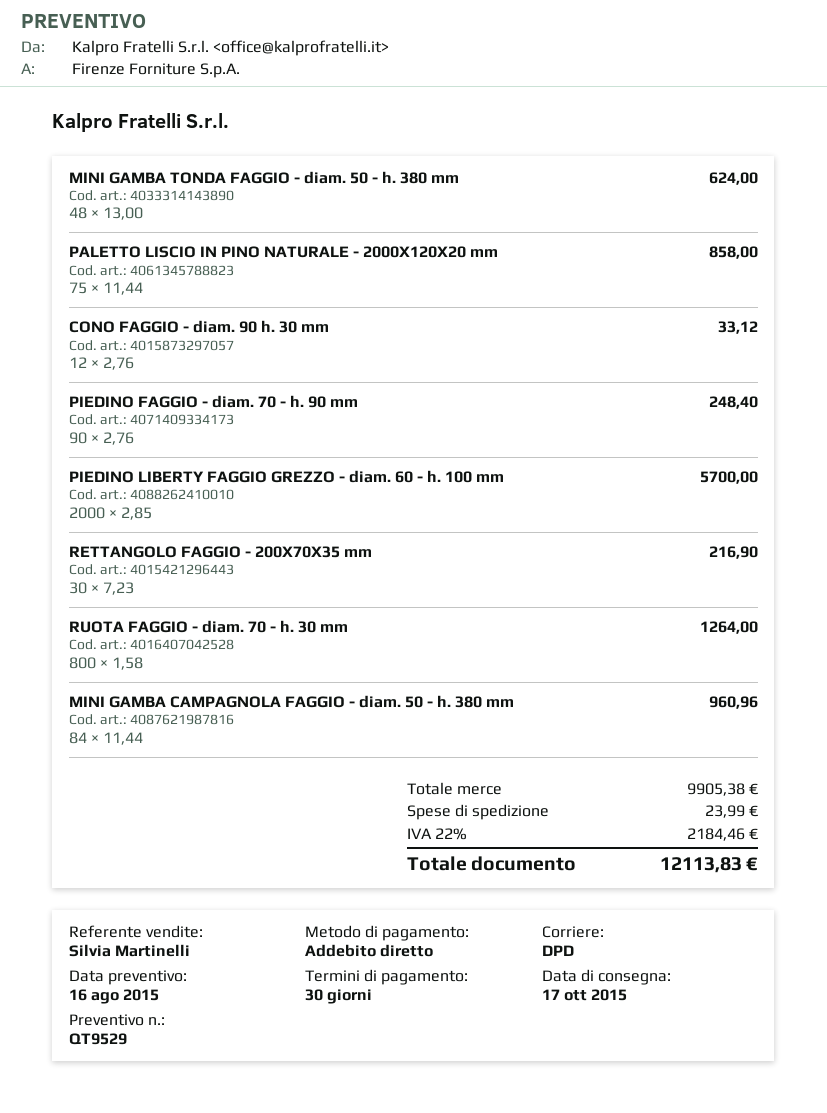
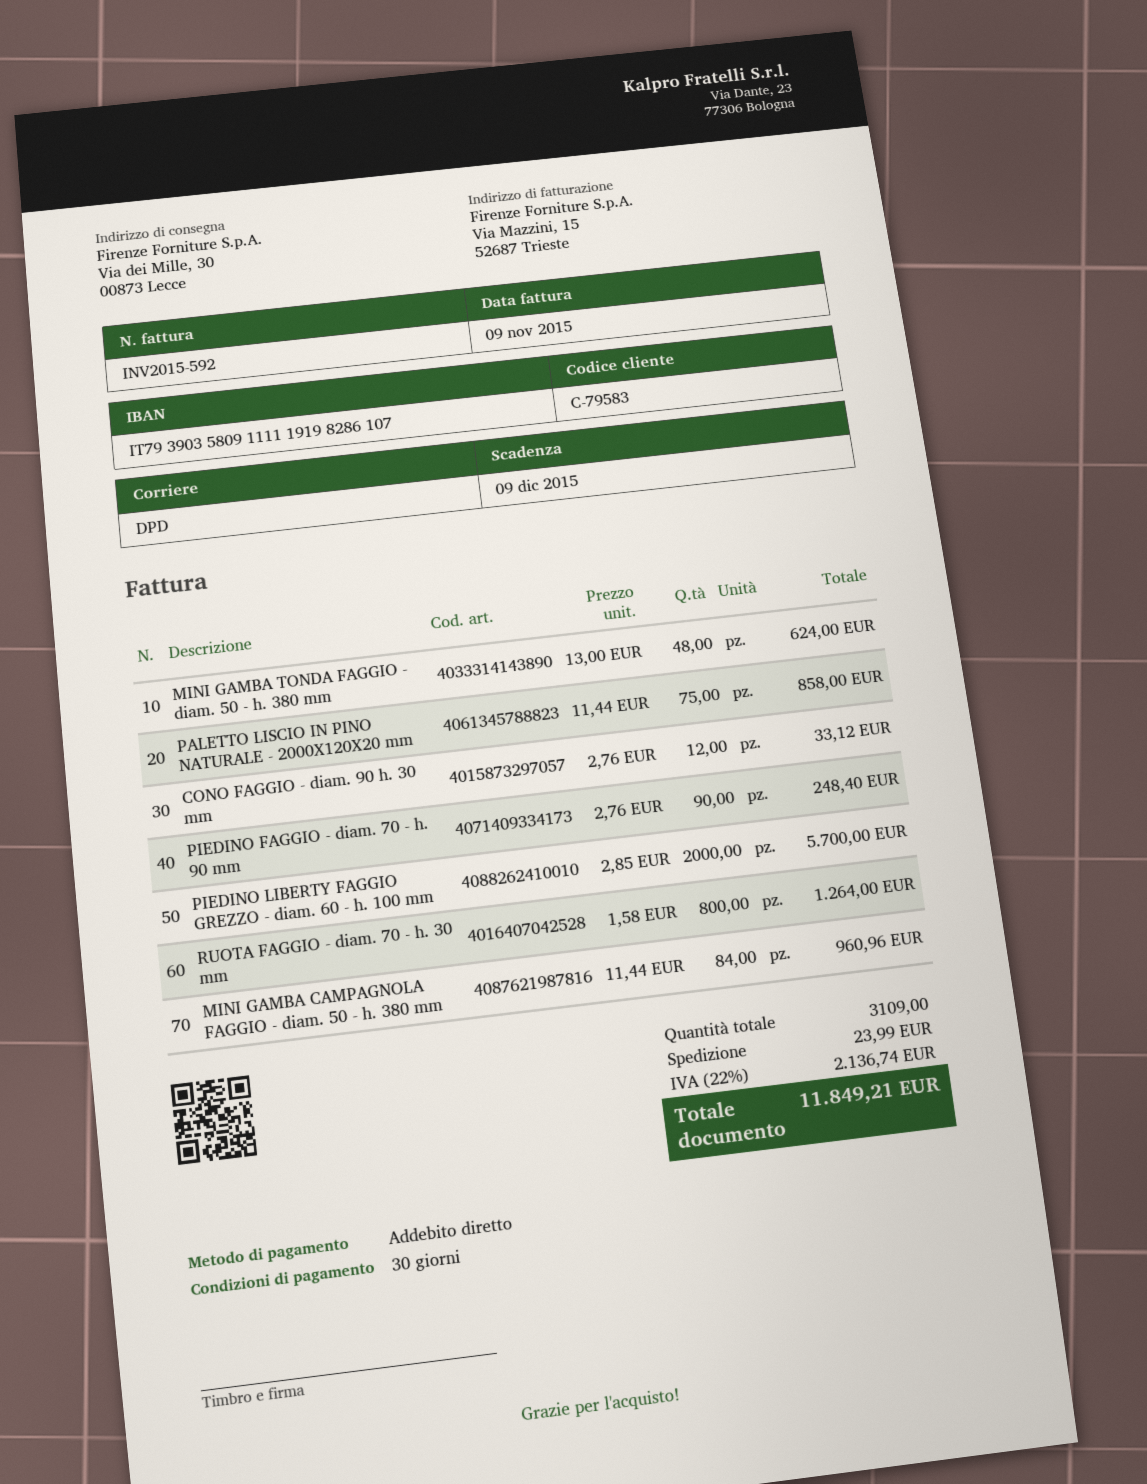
RETTANGOLO FAGGIO - 200X70X35 mm: 30 x 7.23 = 216.90 -> none
tax: 22% = 2184.46 -> 22% = 2136.74
total: 12113.83 -> 11849.21

